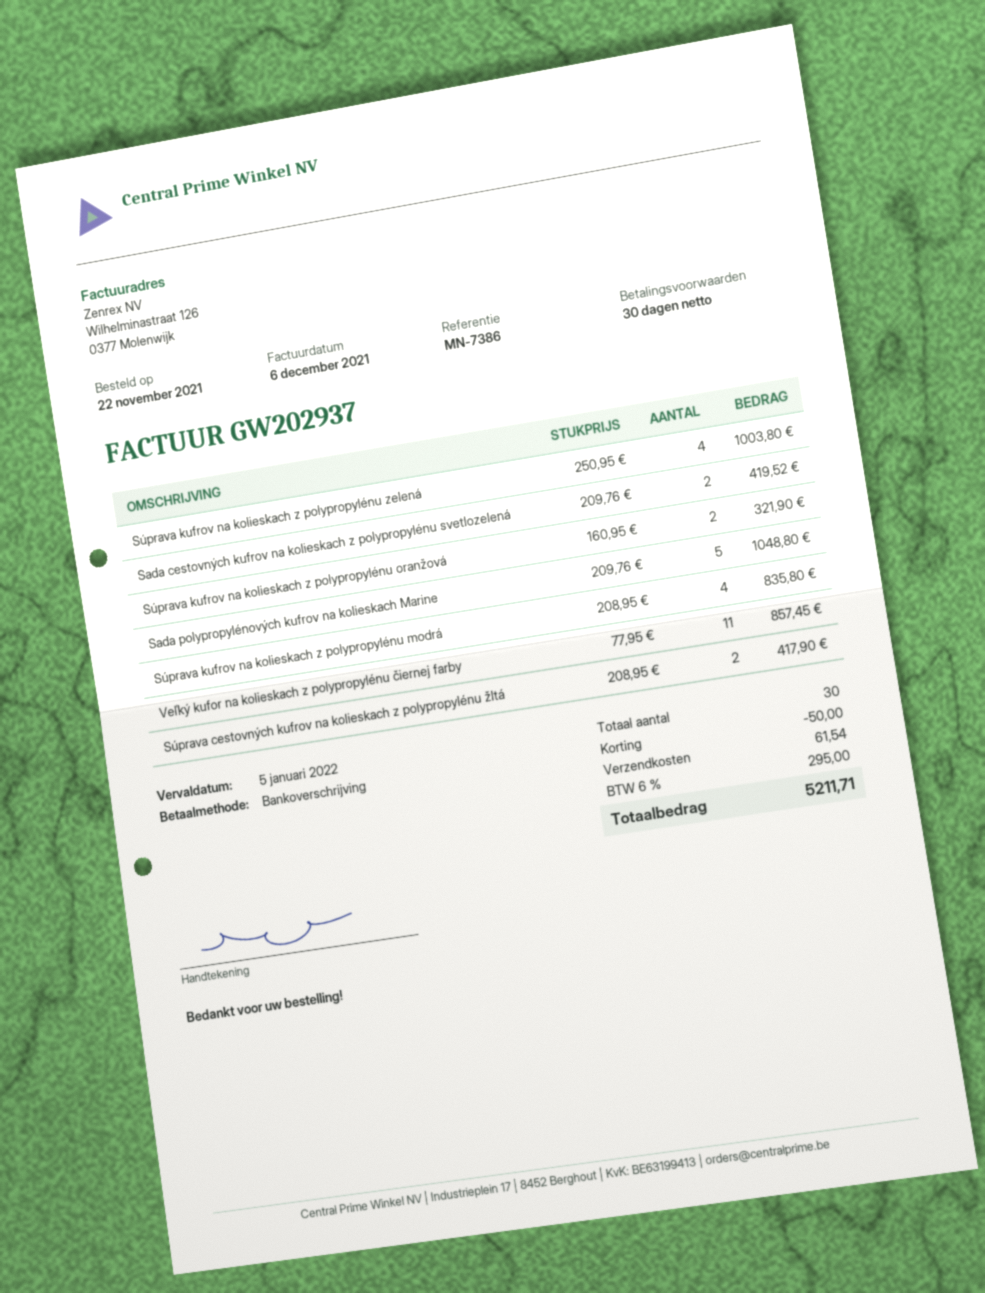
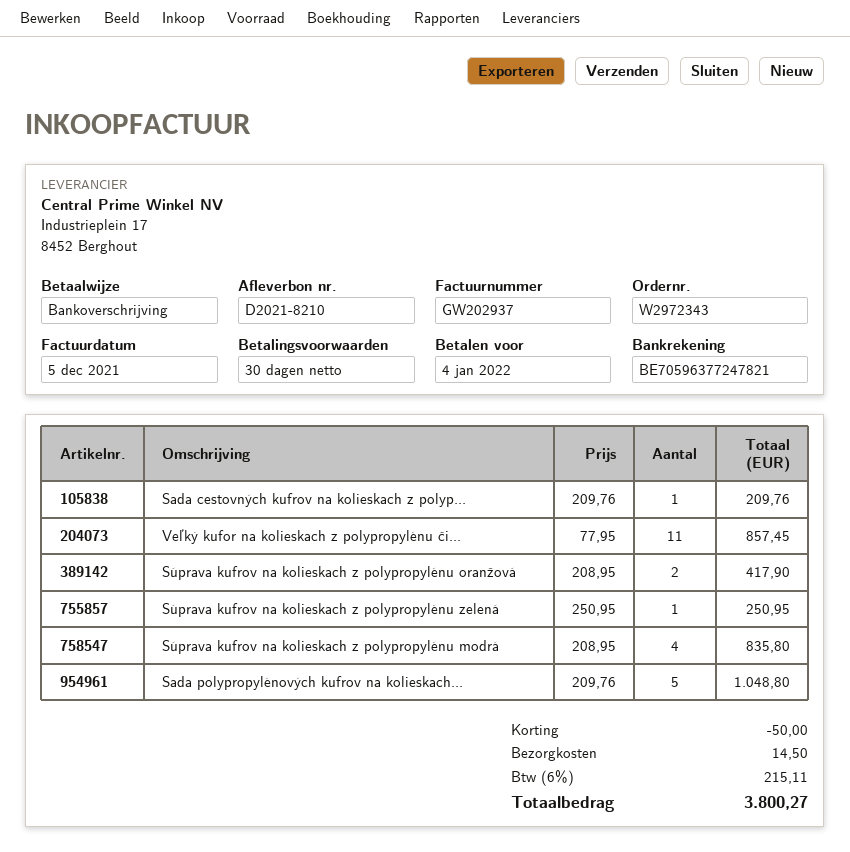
invoice date: 2021-12-06 -> 2021-12-05
due date: 2022-01-05 -> 2022-01-04
Súprava kufrov na kolieskach z polypropylénu zelená: 4 x 250.95 = 1003.80 -> 1 x 250.95 = 250.95
Sada cestovných kufrov na kolieskach z polypropylénu svetlozelená: 2 x 209.76 = 419.52 -> 1 x 209.76 = 209.76
Súprava kufrov na kolieskach z polypropylénu oranžová: 2 x 160.95 = 321.90 -> 2 x 208.95 = 417.90
Súprava cestovných kufrov na kolieskach z polypropylénu žltá: 2 x 208.95 = 417.90 -> none
shipping: 61.54 -> 14.50
tax: 6% = 295.00 -> 6% = 215.11
total: 5211.71 -> 3800.27

